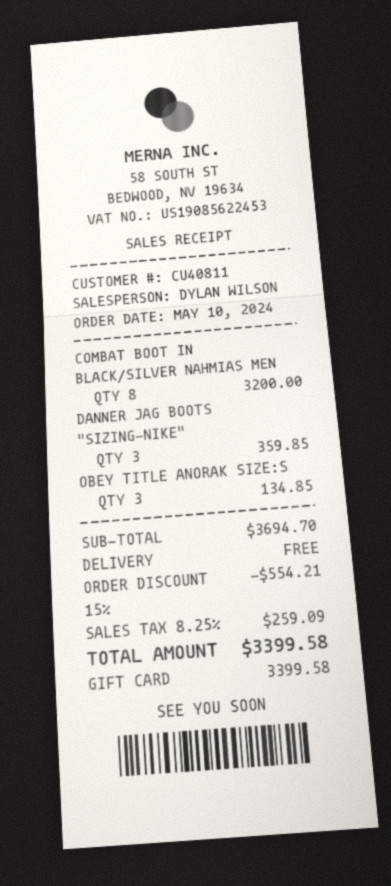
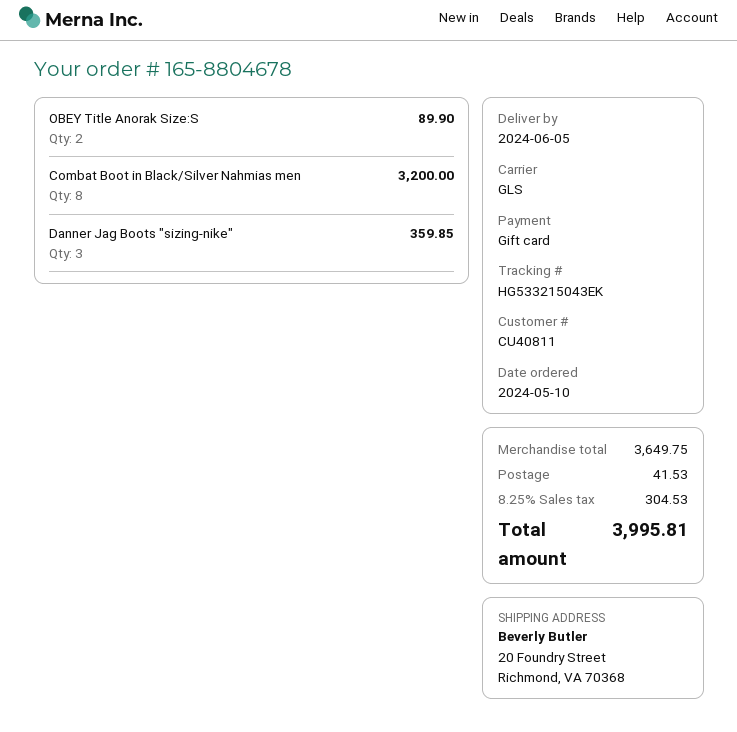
OBEY TITLE ANORAK SIZE:S: 3 for 134.85 -> 2 for 89.90
subtotal: 3694.70 -> 3649.75
discount: 15% = 554.21 -> none
shipping: 0.00 -> 41.53
tax: 8.25% = 259.09 -> 8.25% = 304.53
total: 3399.58 -> 3995.81

